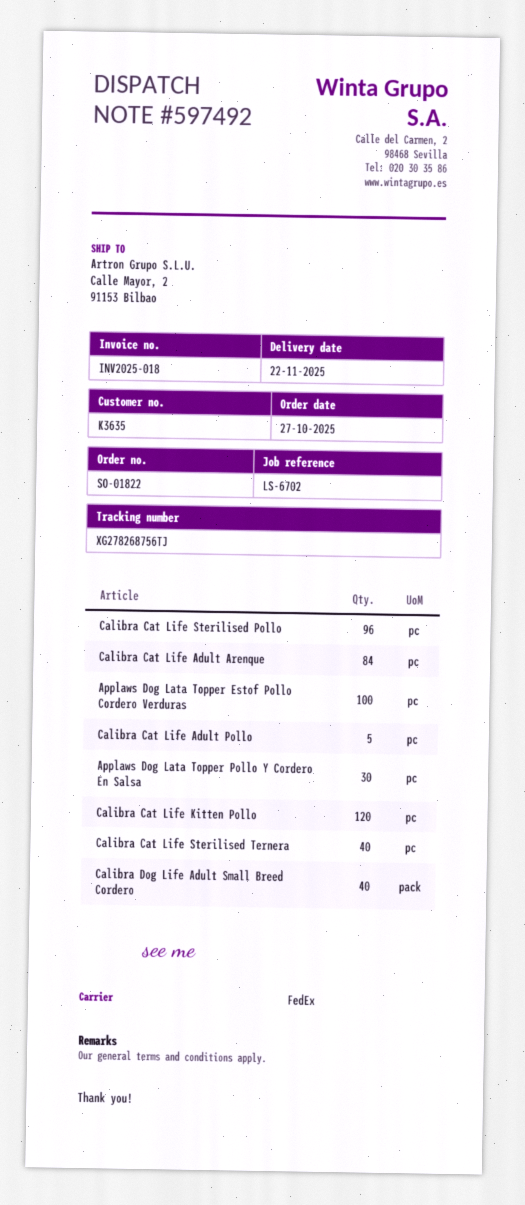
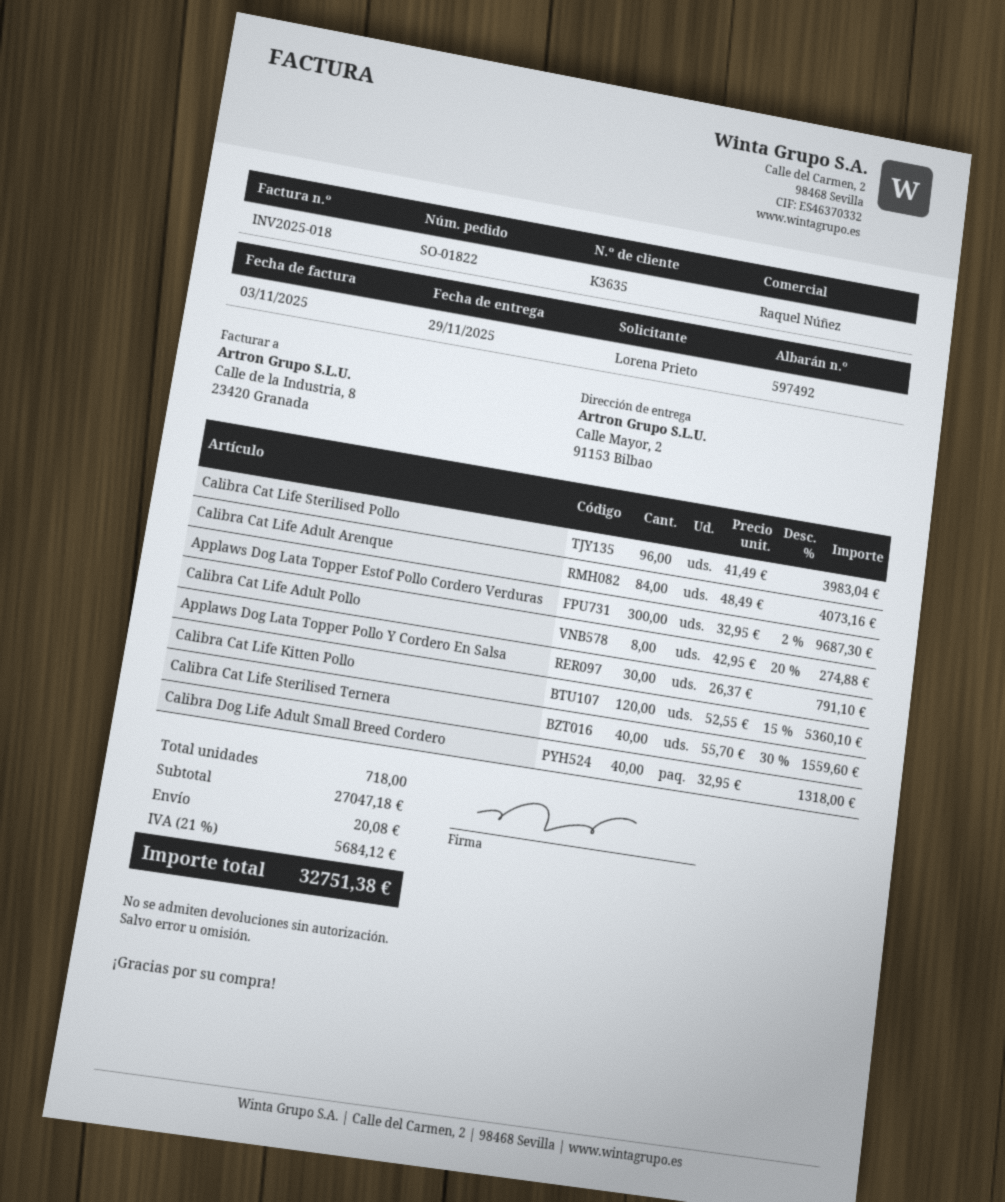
delivery date: 2025-11-22 -> 2025-11-29
Applaws Dog Lata Topper Estof Pollo Cordero Verduras: 100 -> 300
Calibra Cat Life Adult Pollo: 5 -> 8

